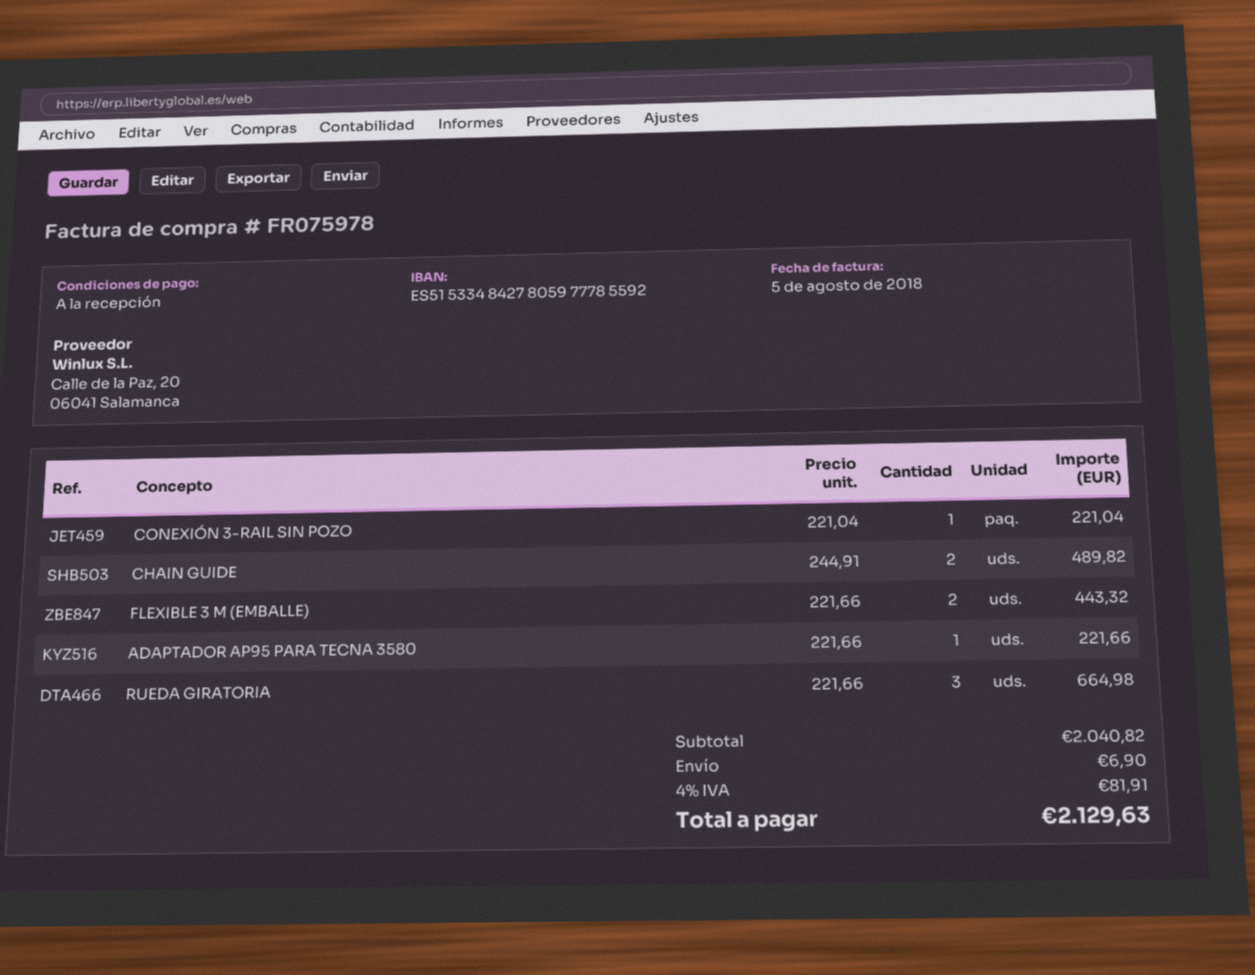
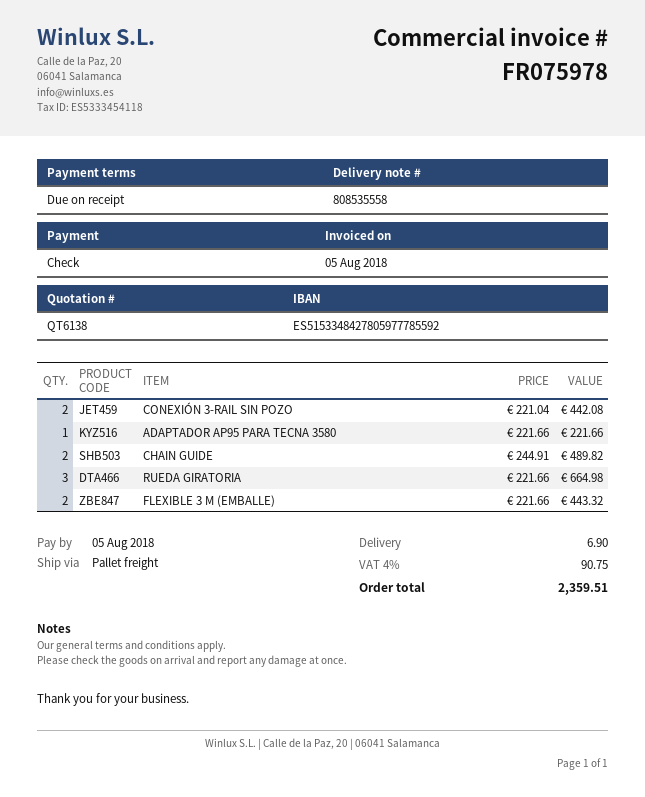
CONEXIÓN 3-RAIL SIN POZO: 1 x 221.04 = 221.04 -> 2 x 221.04 = 442.08
tax: 4% = 81.91 -> 4% = 90.75
total: 2129.63 -> 2359.51

